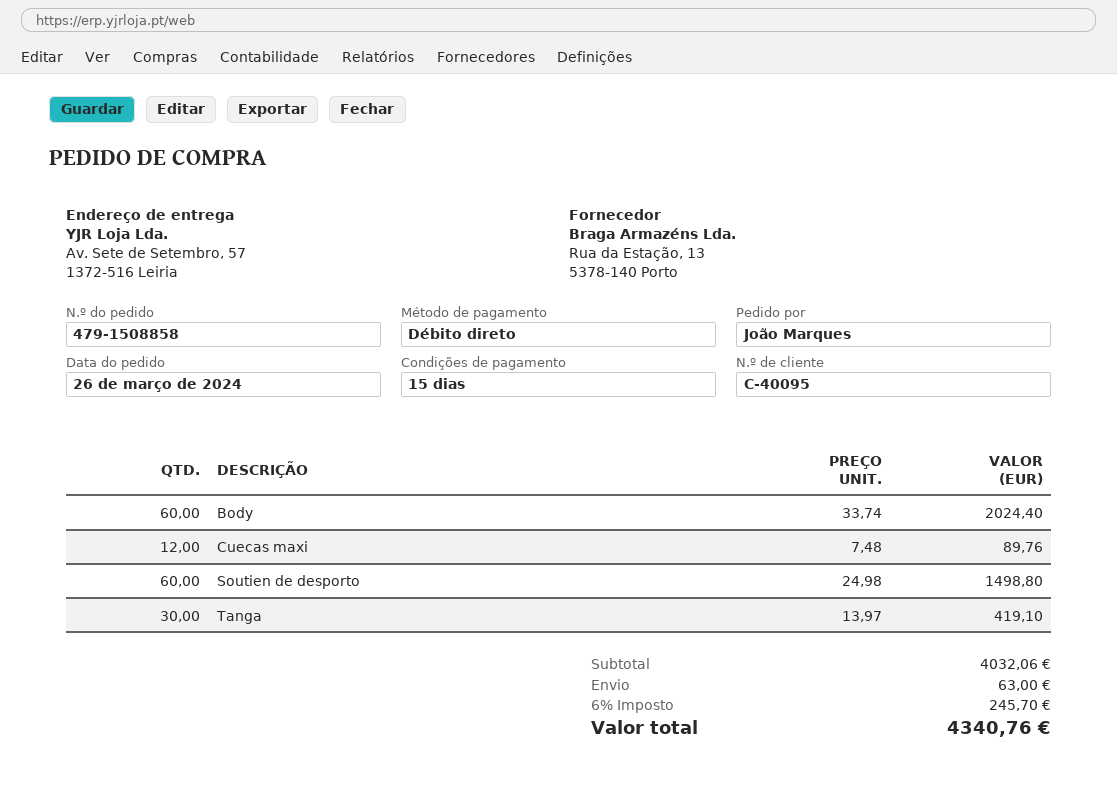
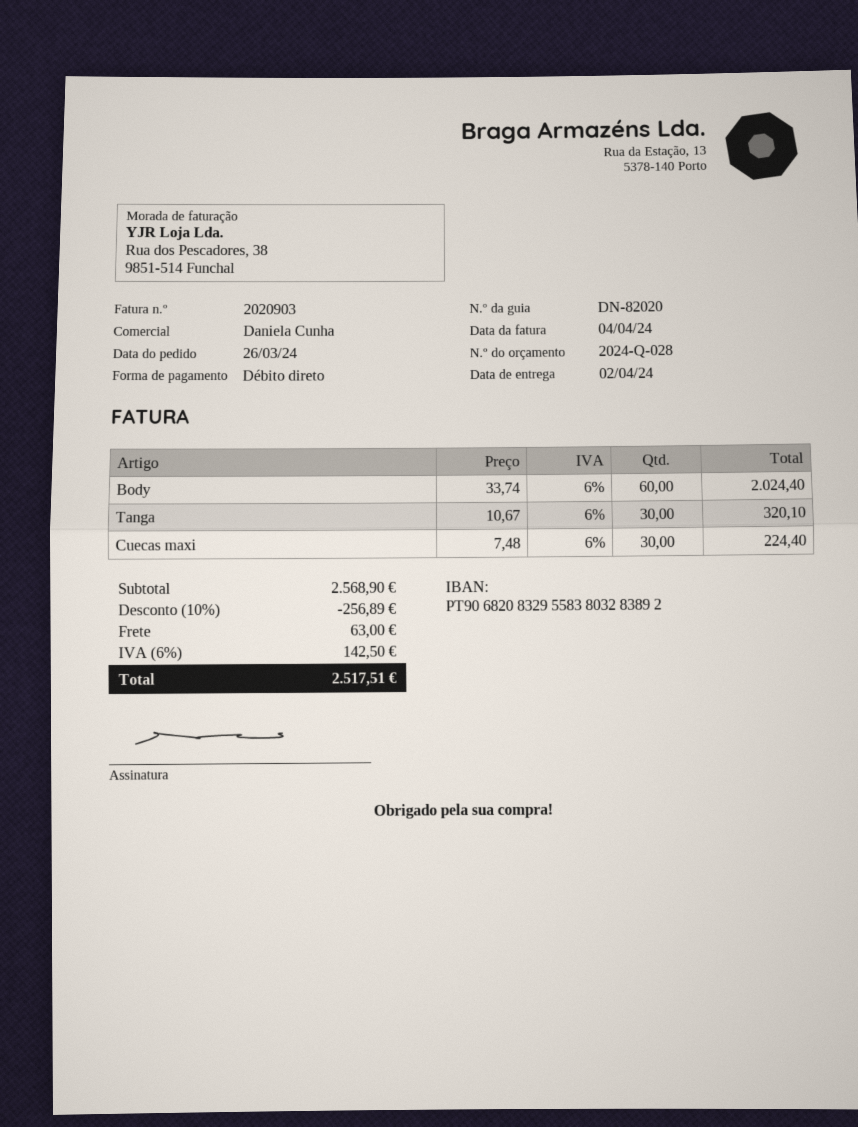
Cuecas maxi: 12 x 7.48 = 89.76 -> 30 x 7.48 = 224.40
Soutien de desporto: 60 x 24.98 = 1498.80 -> none
Tanga: 30 x 13.97 = 419.10 -> 30 x 10.67 = 320.10
subtotal: 4032.06 -> 2568.90
discount: none -> 10% = 256.89
tax: 6% = 245.70 -> 6% = 142.50
total: 4340.76 -> 2517.51

